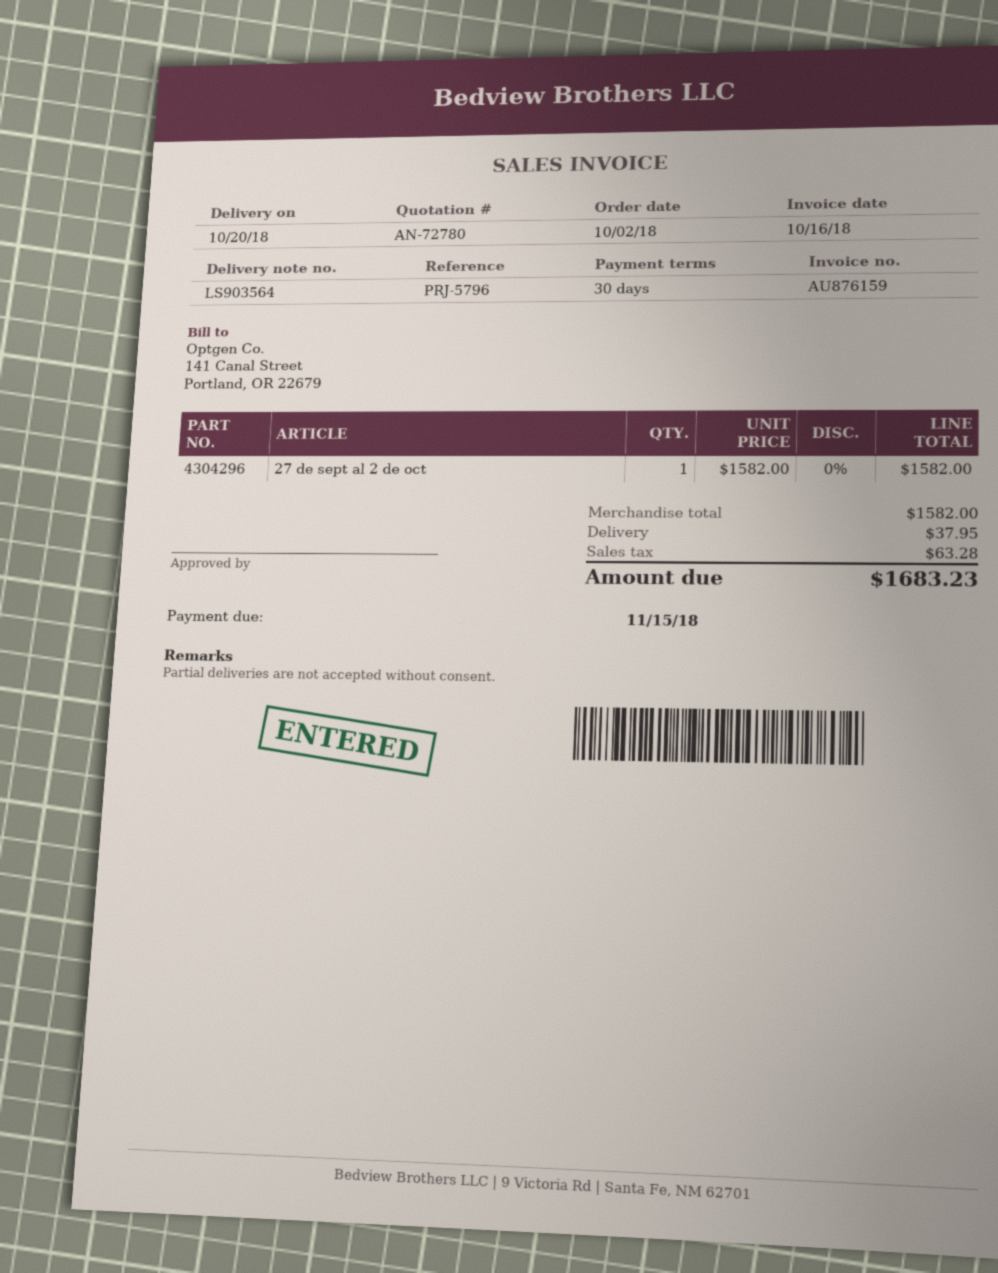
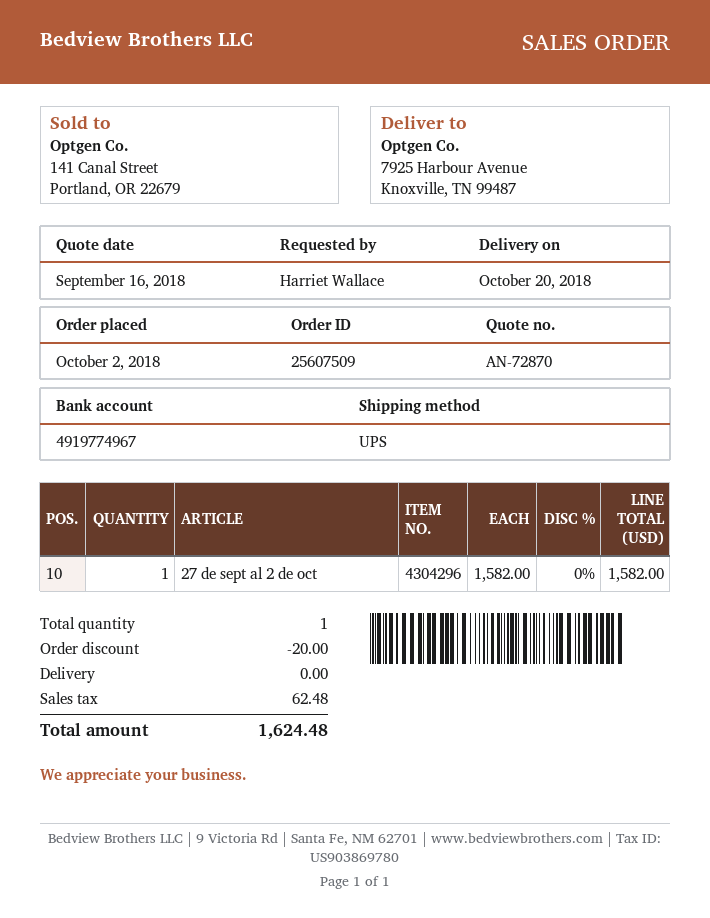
quote number: AN-72780 -> AN-72870
discount: none -> 20.00
shipping: 37.95 -> 0.00
tax: 63.28 -> 62.48
total: 1683.23 -> 1624.48

